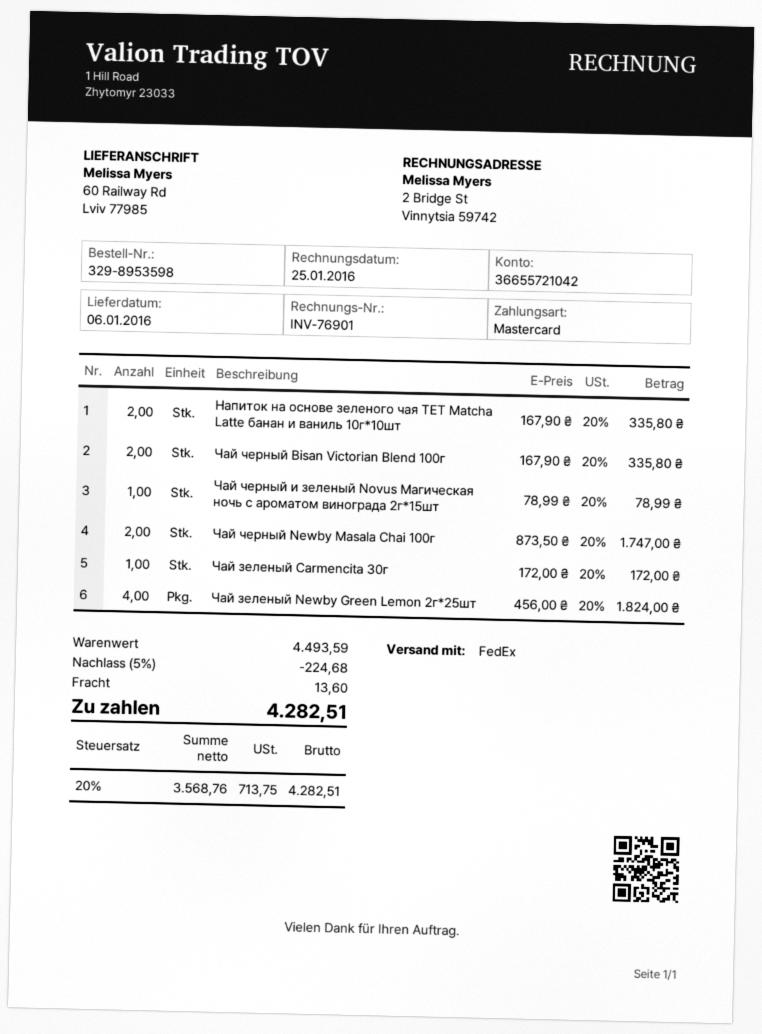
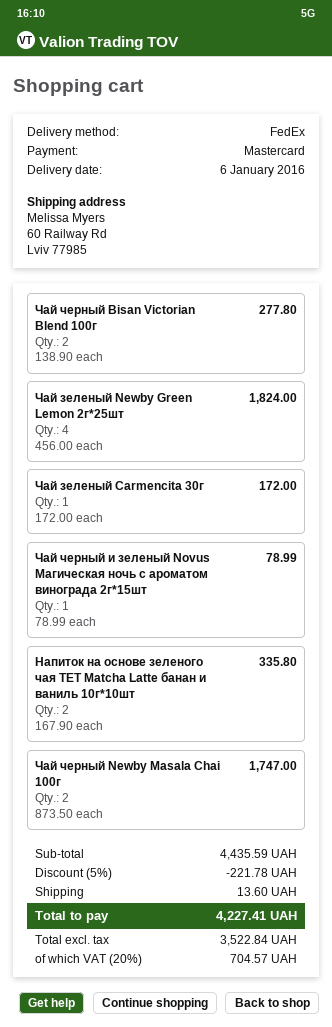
Чай черный Bisan Victorian Blend 100г: 2 x 167.90 = 335.80 -> 2 x 138.90 = 277.80
subtotal: 4493.59 -> 4435.59
discount: 5% = 224.68 -> 5% = 221.78
net: 3568.76 -> 3522.84
tax: 20% = 713.75 -> 20% = 704.57
total: 4282.51 -> 4227.41

